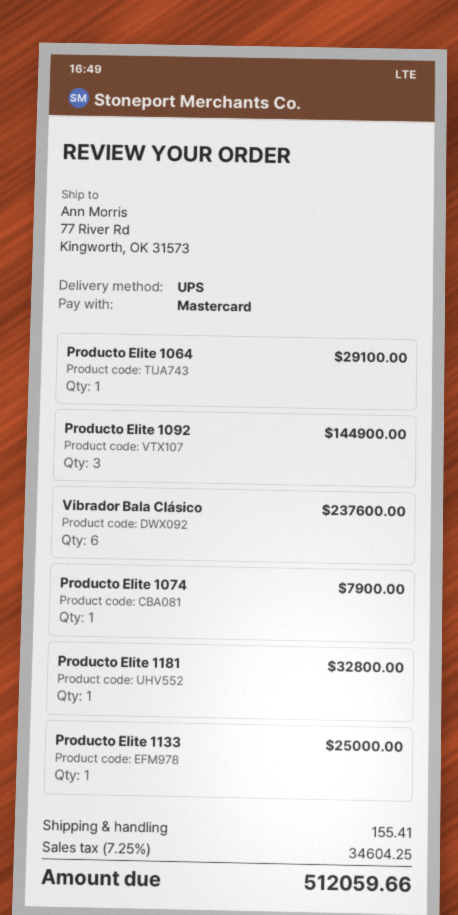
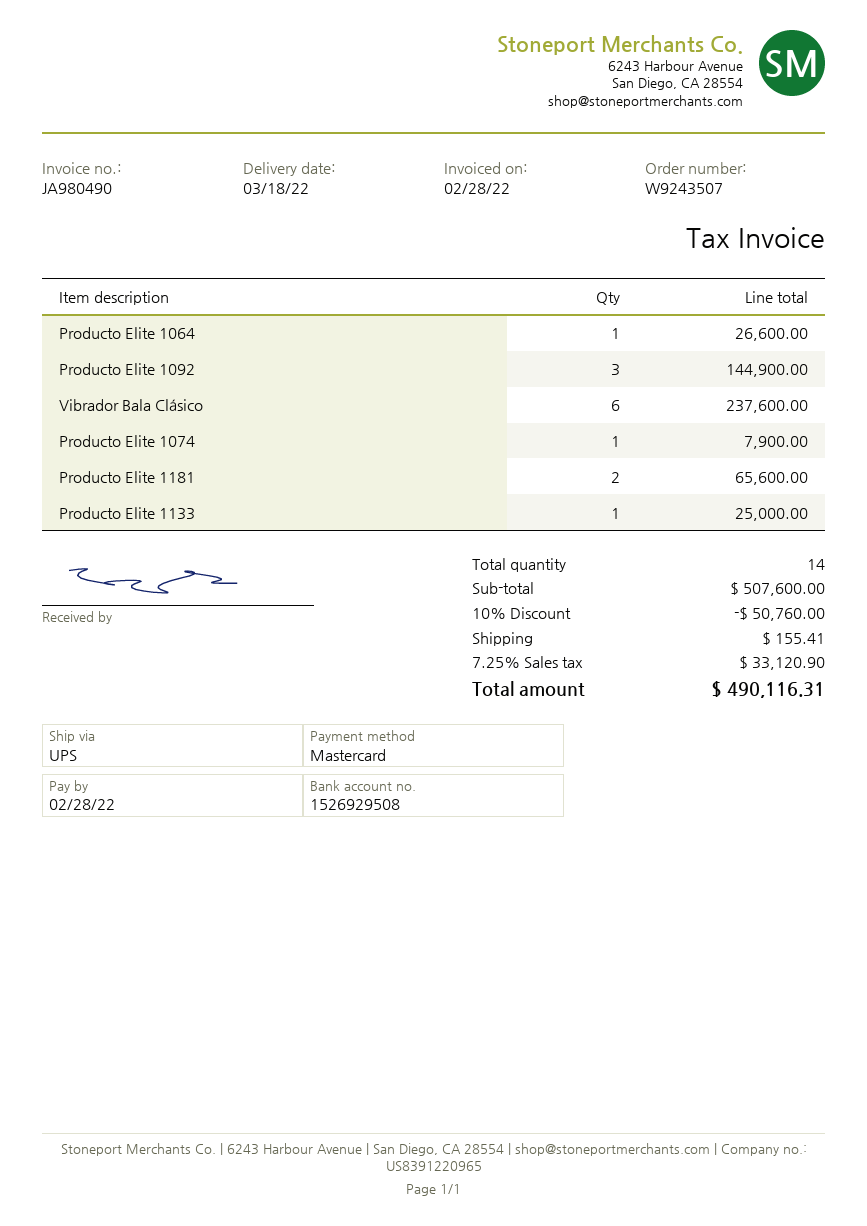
Producto Elite 1064: 1 for 29100.00 -> 1 for 26600.00
Producto Elite 1181: 1 for 32800.00 -> 2 for 65600.00
discount: none -> 10% = 50760.00
tax: 7.25% = 34604.25 -> 7.25% = 33120.90
total: 512059.66 -> 490116.31

